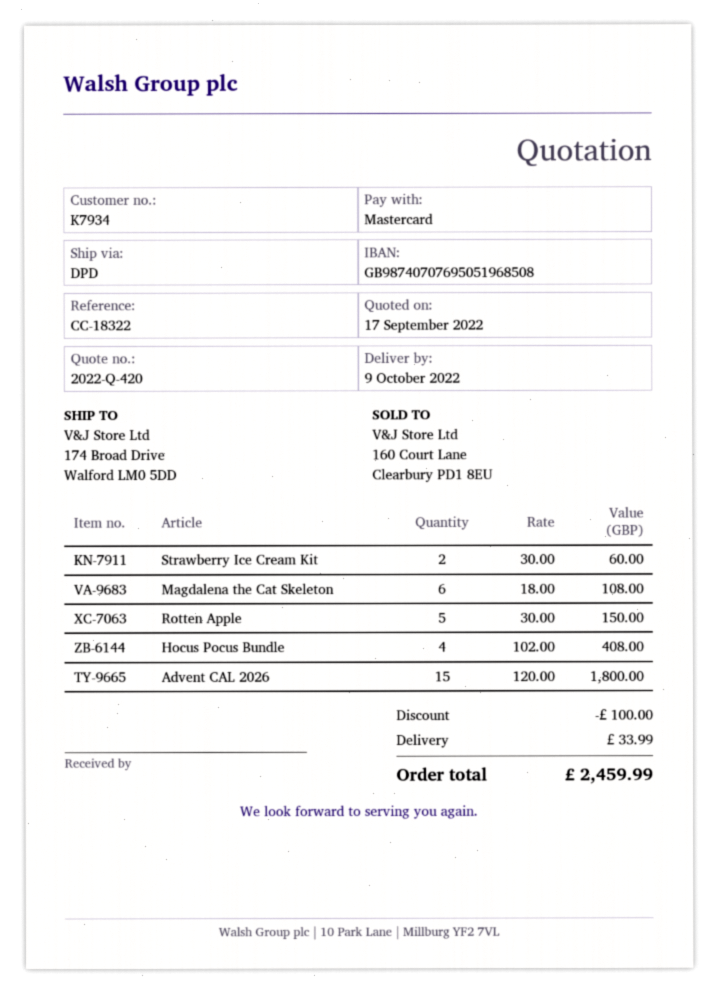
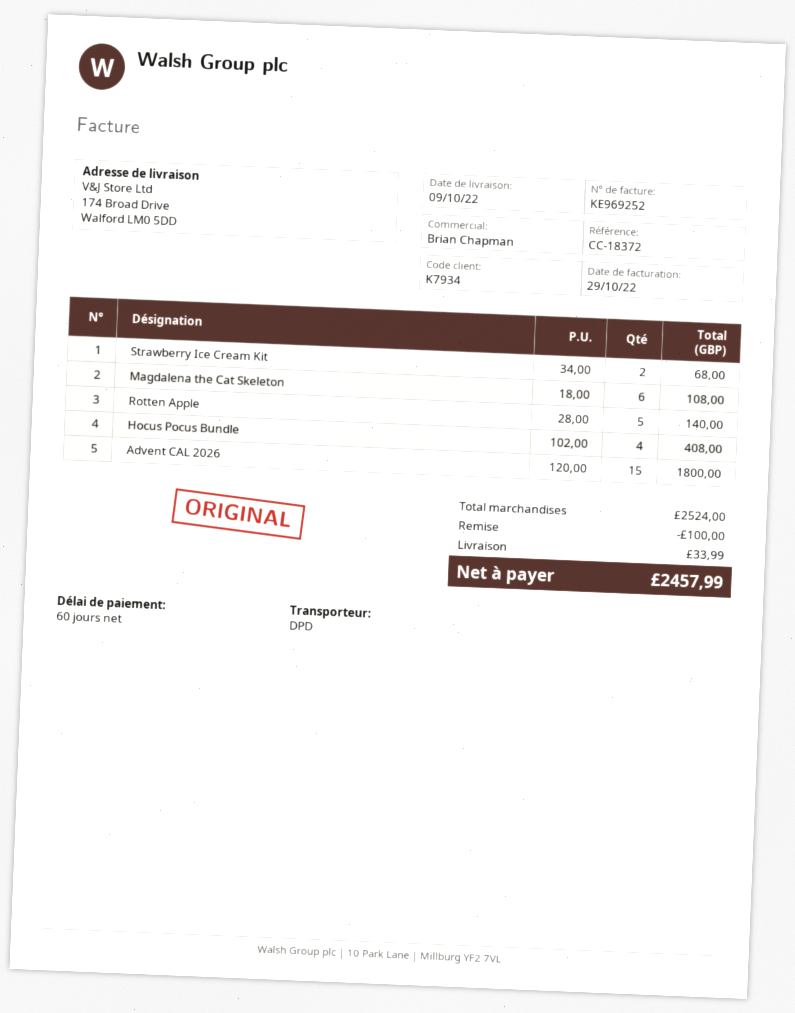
reference: CC-18322 -> CC-18372
Strawberry Ice Cream Kit: 2 x 30.00 = 60.00 -> 2 x 34.00 = 68.00
Rotten Apple: 5 x 30.00 = 150.00 -> 5 x 28.00 = 140.00
total: 2459.99 -> 2457.99

